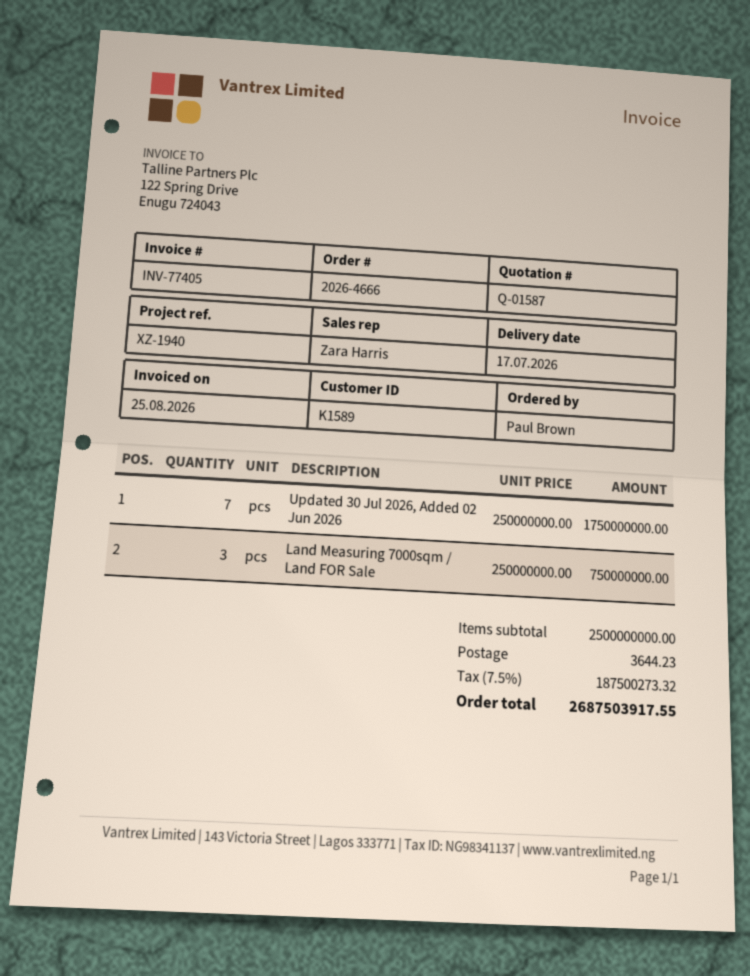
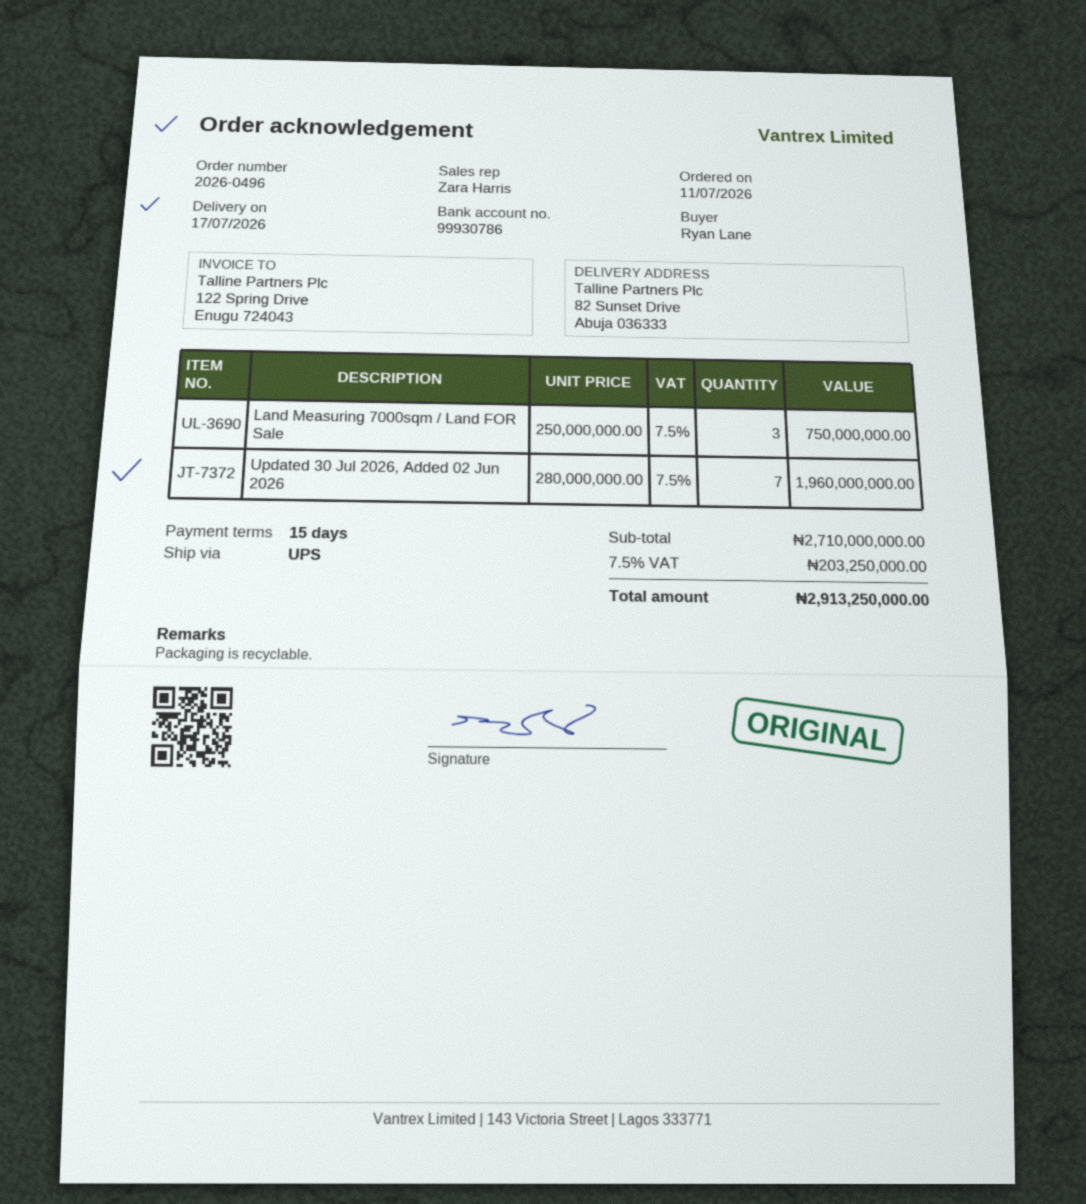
order number: 2026-4666 -> 2026-0496
ordered by: Paul Brown -> Ryan Lane
Updated 30 Jul 2026, Added 02 Jun 2026: 7 x 250000000.00 = 1750000000.00 -> 7 x 280000000.00 = 1960000000.00
subtotal: 2500000000.00 -> 2710000000.00
shipping: 3644.23 -> none
tax: 7.5% = 187500273.32 -> 7.5% = 203250000.00
total: 2687503917.55 -> 2913250000.00

